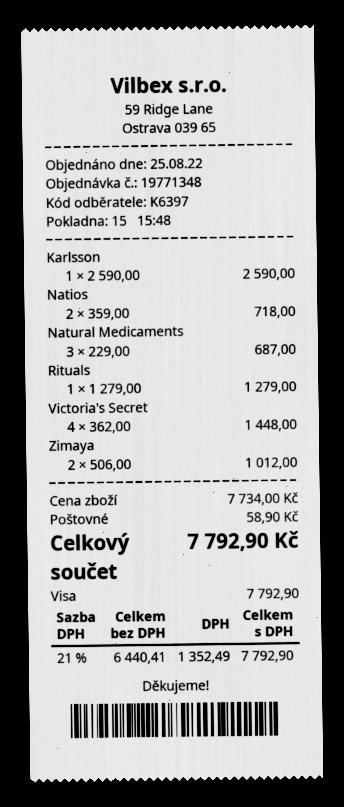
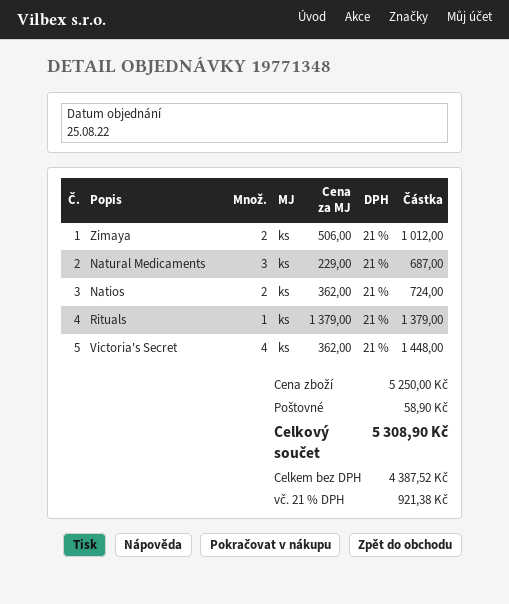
Karlsson: 1 x 2590.00 = 2590.00 -> none
Natios: 2 x 359.00 = 718.00 -> 2 x 362.00 = 724.00
Rituals: 1 x 1279.00 = 1279.00 -> 1 x 1379.00 = 1379.00
subtotal: 7734.00 -> 5250.00
net: 6440.41 -> 4387.52
tax: 21% = 1352.49 -> 21% = 921.38
total: 7792.90 -> 5308.90

